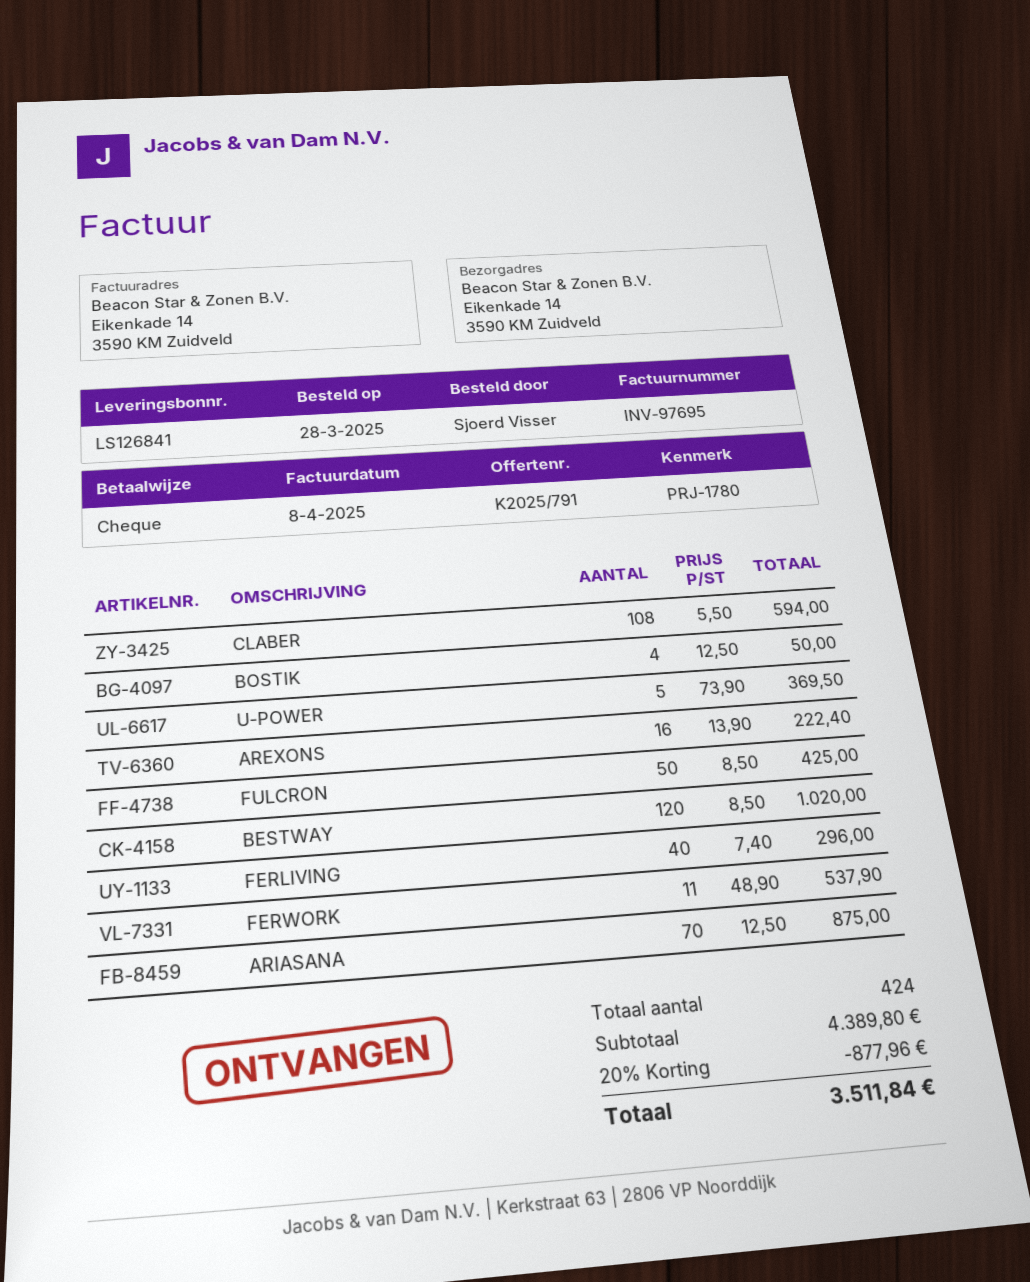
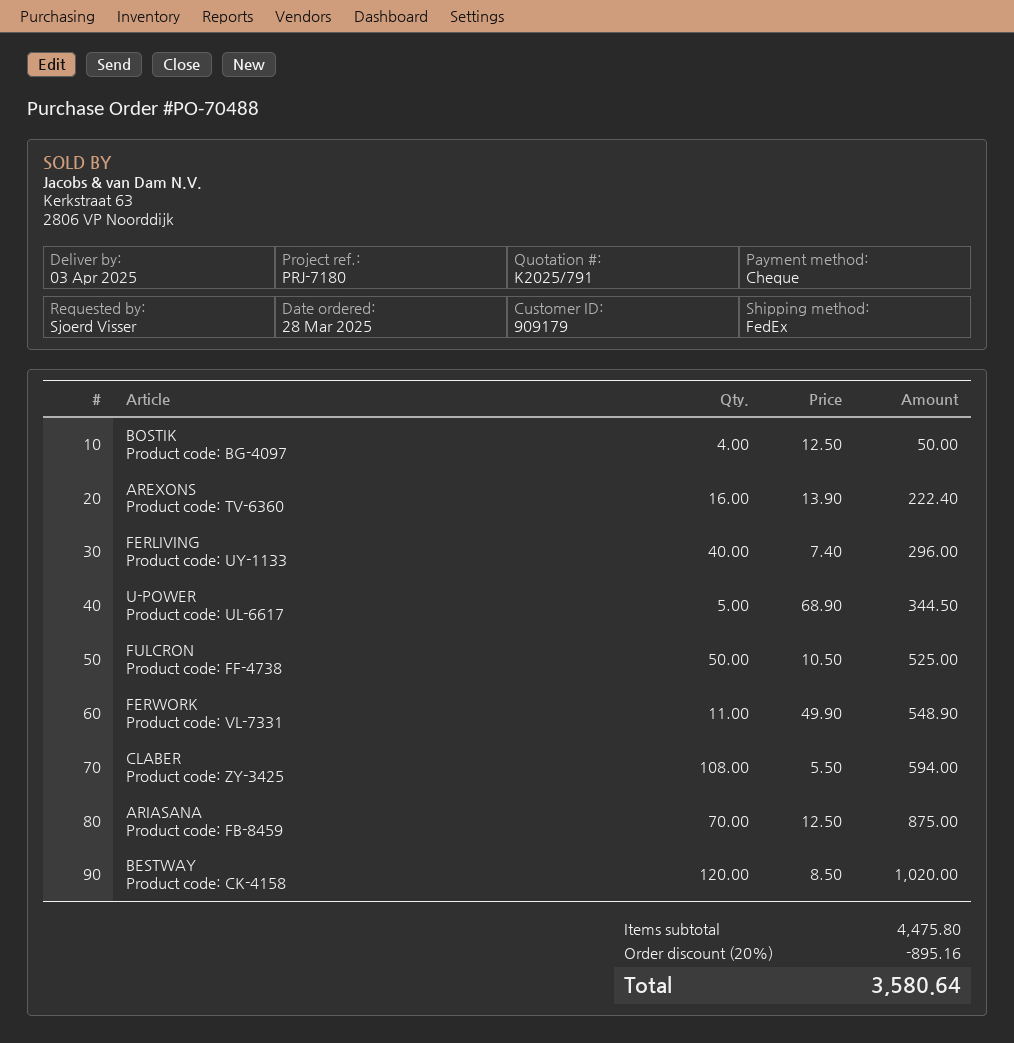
reference: PRJ-1780 -> PRJ-7180
U-POWER: 5 x 73.90 = 369.50 -> 5 x 68.90 = 344.50
FULCRON: 50 x 8.50 = 425.00 -> 50 x 10.50 = 525.00
FERWORK: 11 x 48.90 = 537.90 -> 11 x 49.90 = 548.90
subtotal: 4389.80 -> 4475.80
discount: 20% = 877.96 -> 20% = 895.16
total: 3511.84 -> 3580.64

